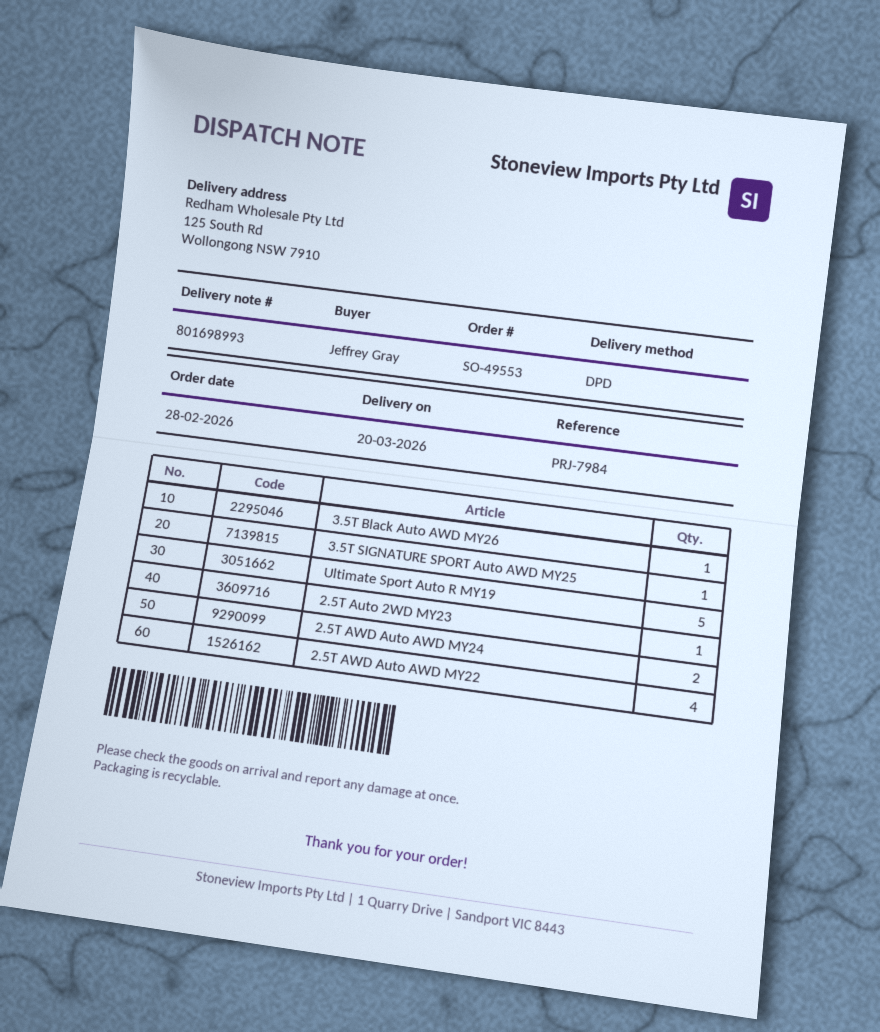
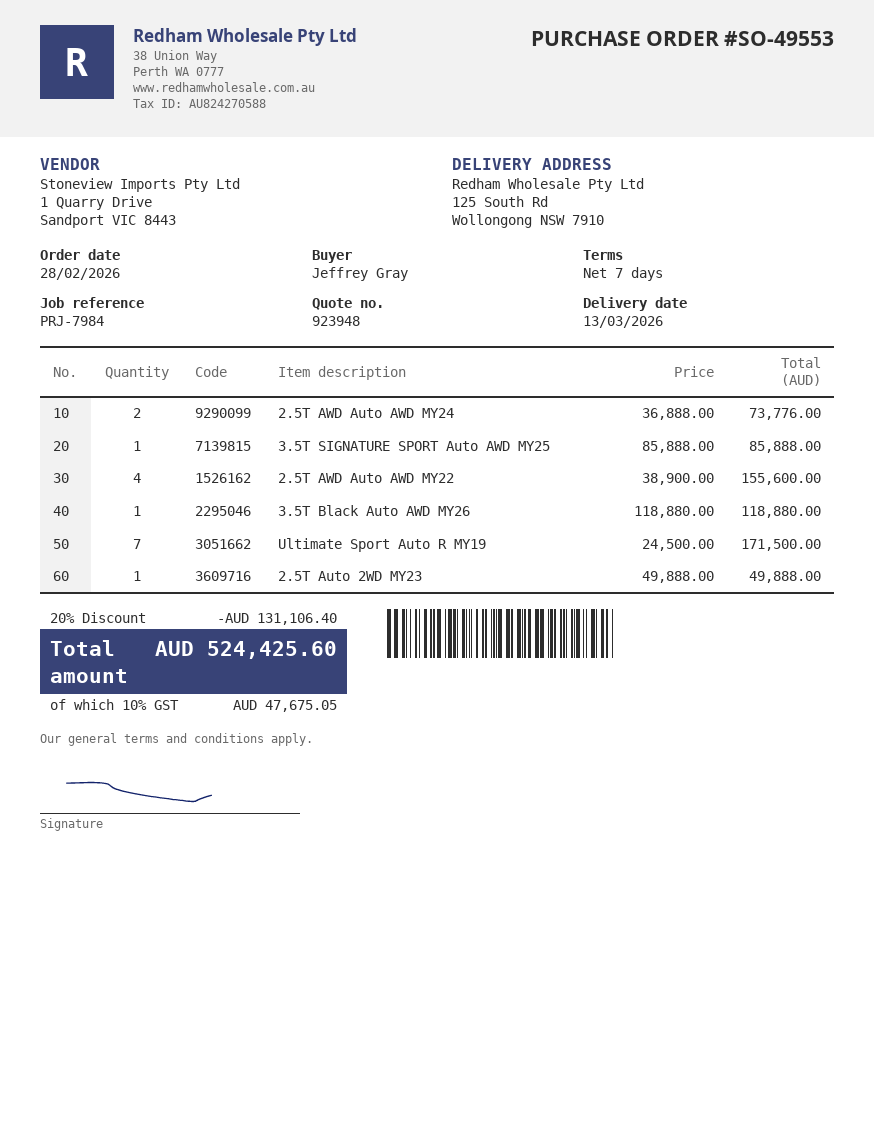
delivery date: 2026-03-20 -> 2026-03-13
Ultimate Sport Auto R MY19: 5 -> 7

